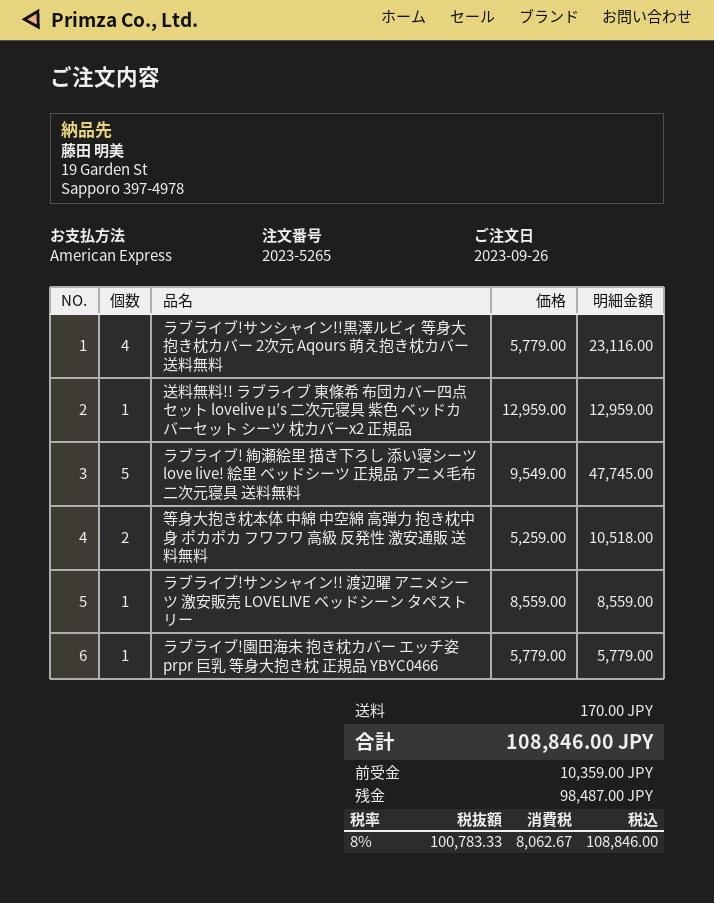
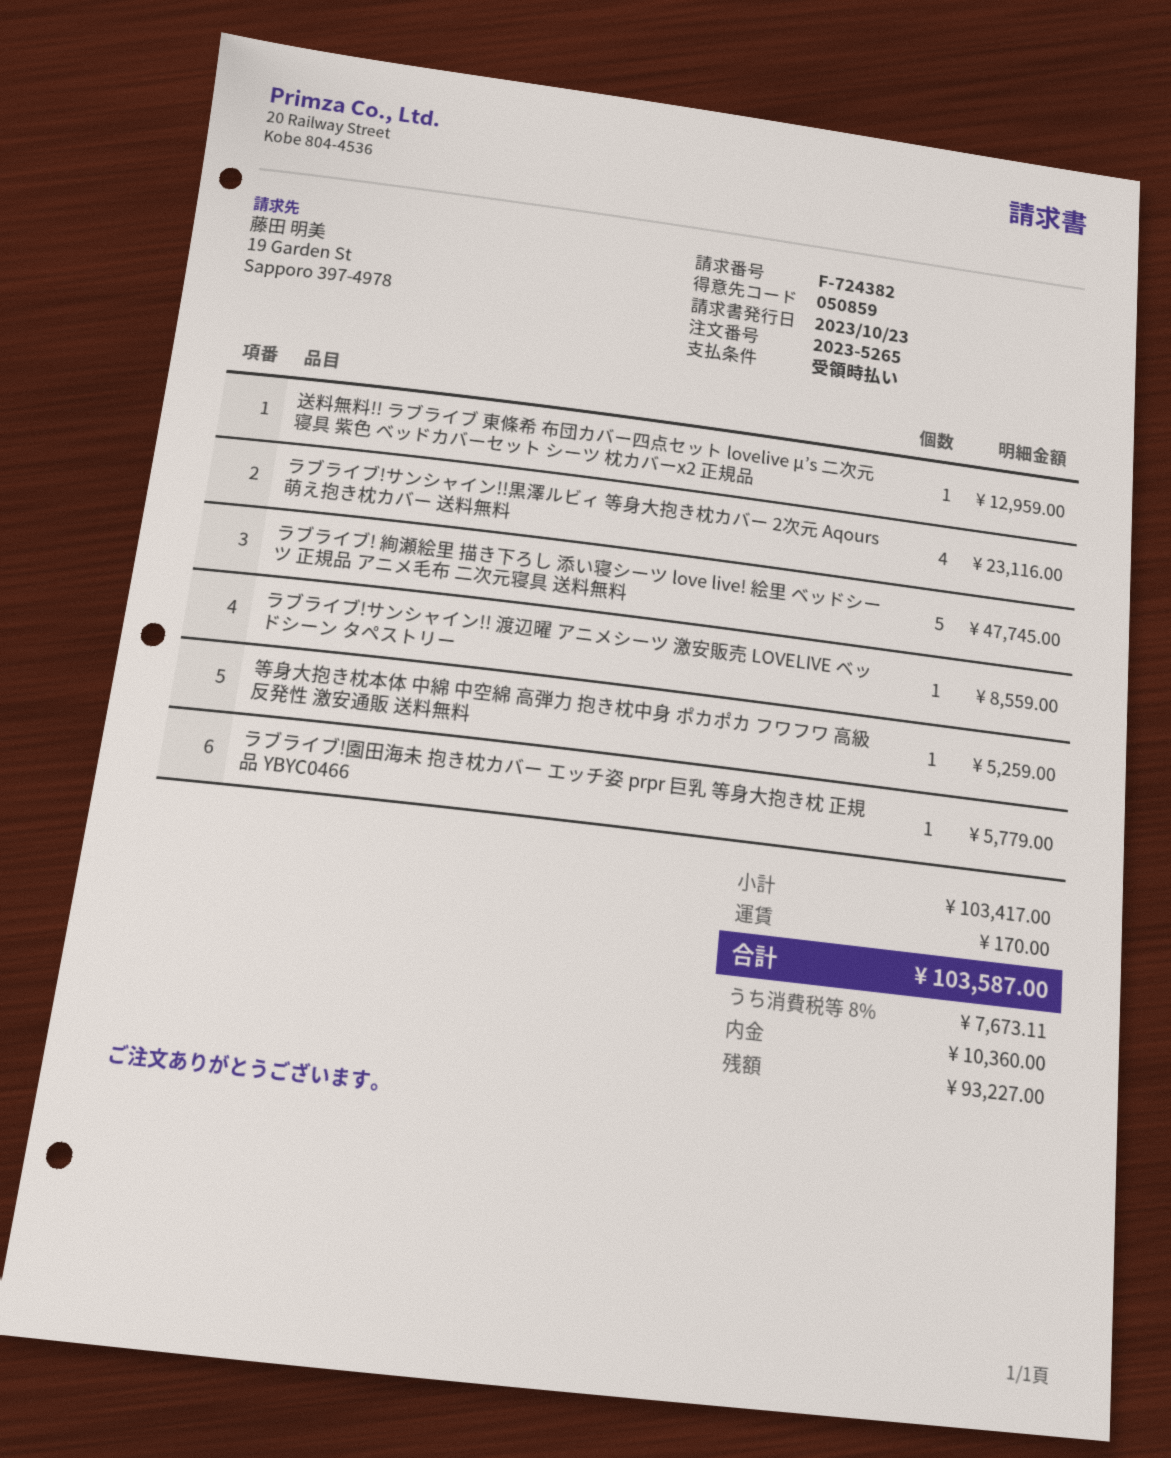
等身大抱き枕本体 中綿 中空綿 高弾力 抱き枕中身 ポカポカ フワフワ 高級 反発性 激安通販 送料無料: 2 for 10518.00 -> 1 for 5259.00
tax: 8% = 8062.67 -> 8% = 7673.11
total: 108846.00 -> 103587.00
deposit: 10359.00 -> 10360.00
balance: 98487.00 -> 93227.00

